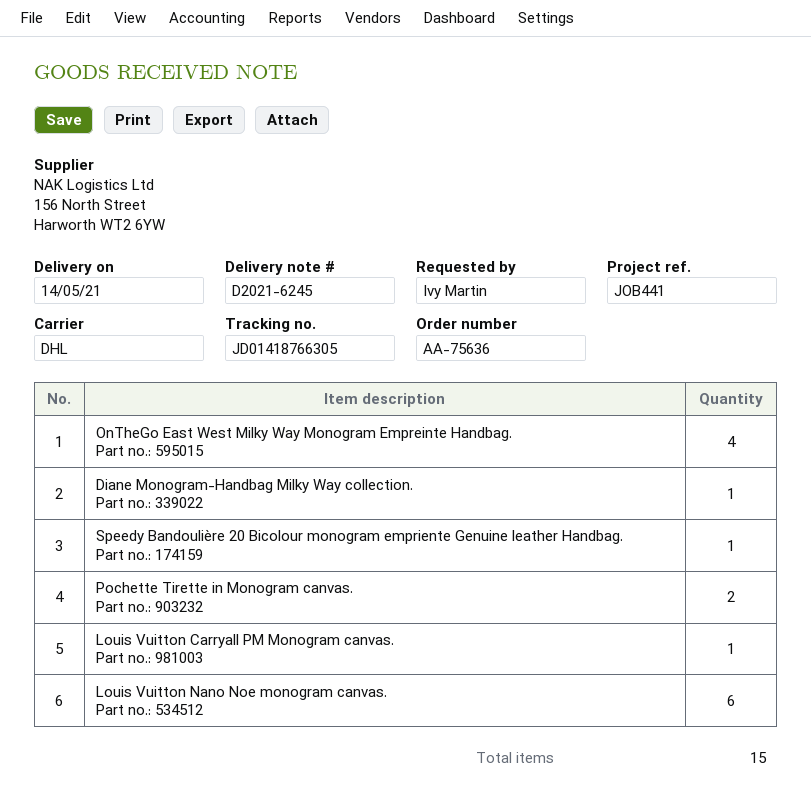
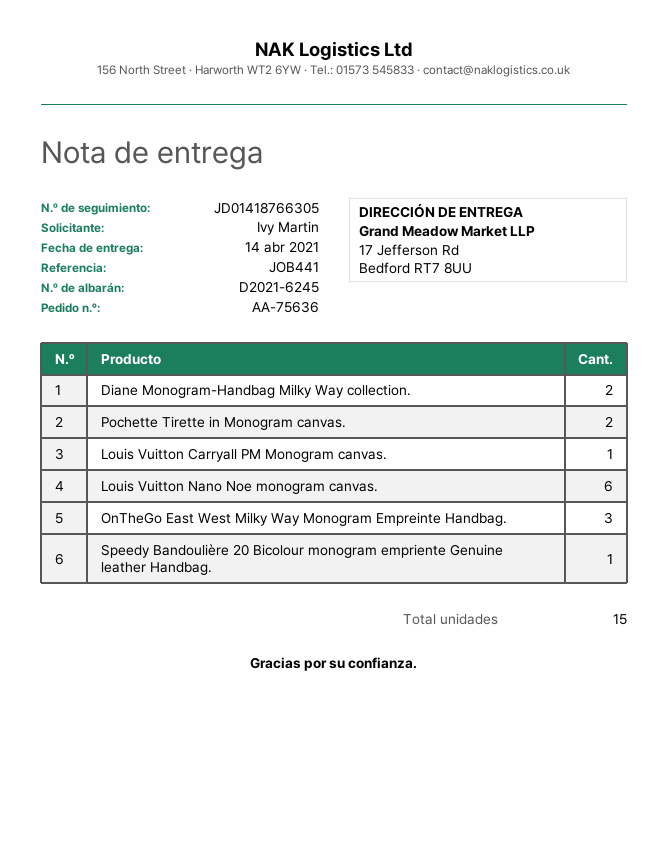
delivery date: 2021-05-14 -> 2021-04-14
OnTheGo East West Milky Way Monogram Empreinte Handbag.: 4 -> 3
Diane Monogram-Handbag Milky Way collection.: 1 -> 2

